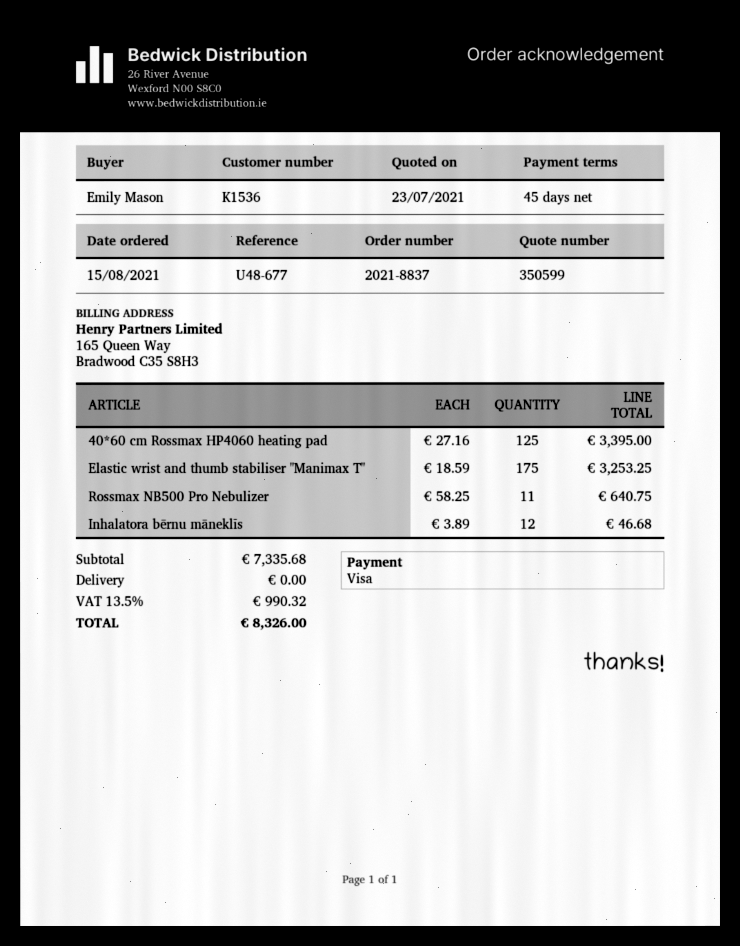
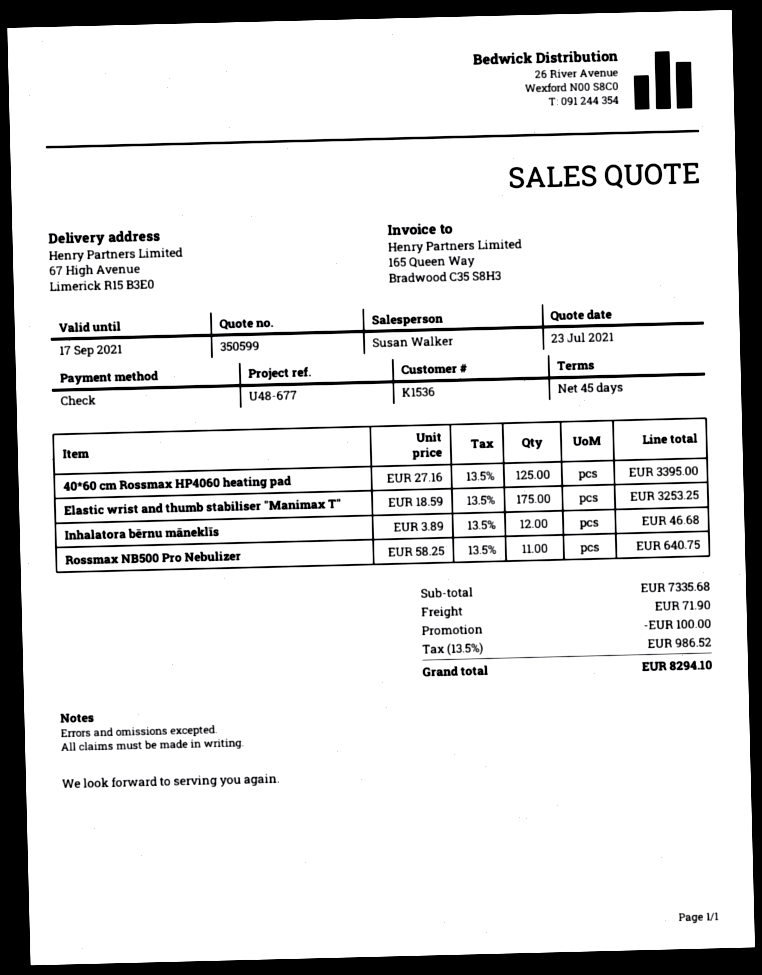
payment method: Visa -> cheque
discount: none -> 100.00
shipping: 0.00 -> 71.90
tax: 13.5% = 990.32 -> 13.5% = 986.52
total: 8326.00 -> 8294.10

